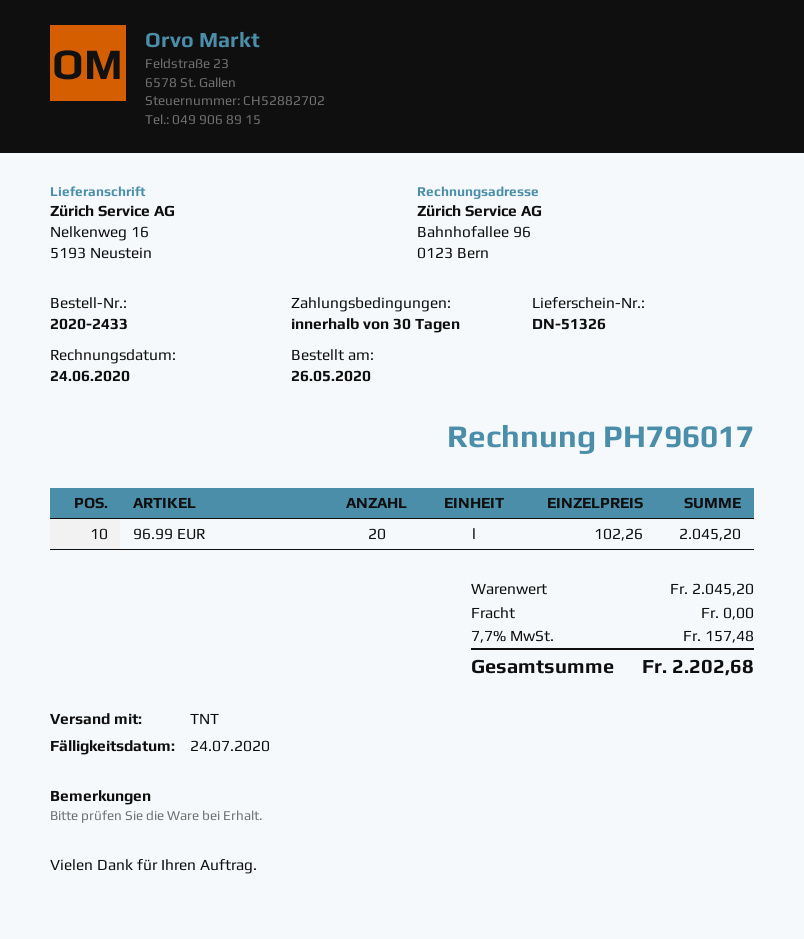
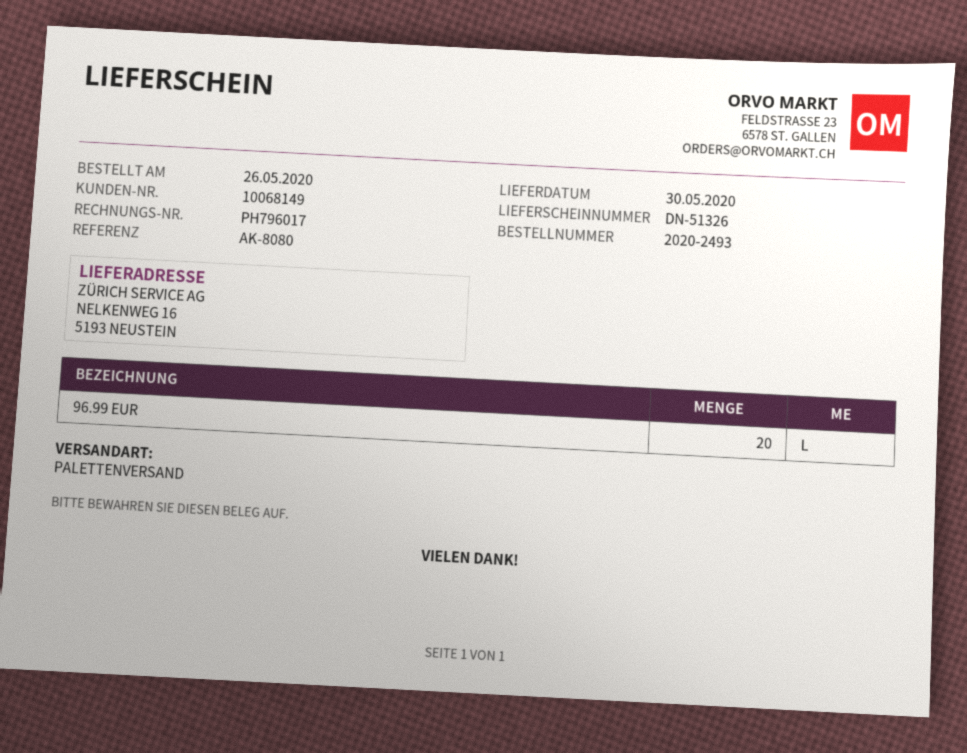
order number: 2020-2433 -> 2020-2493
shipping method: TNT -> pallet freight

